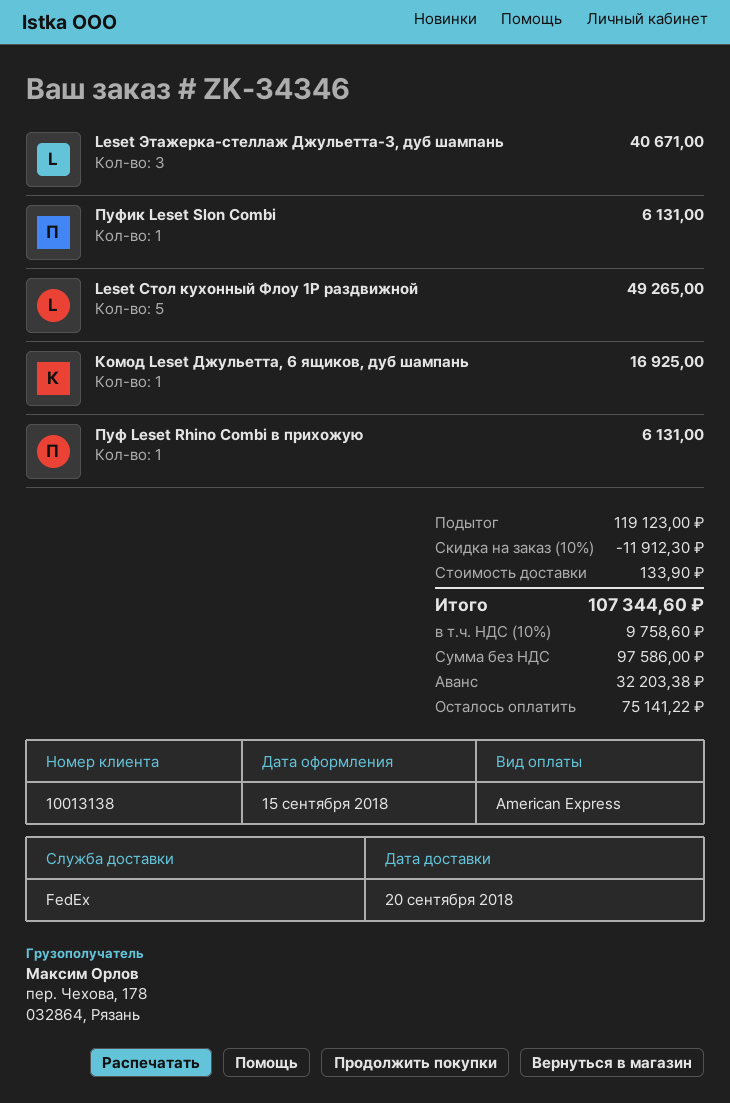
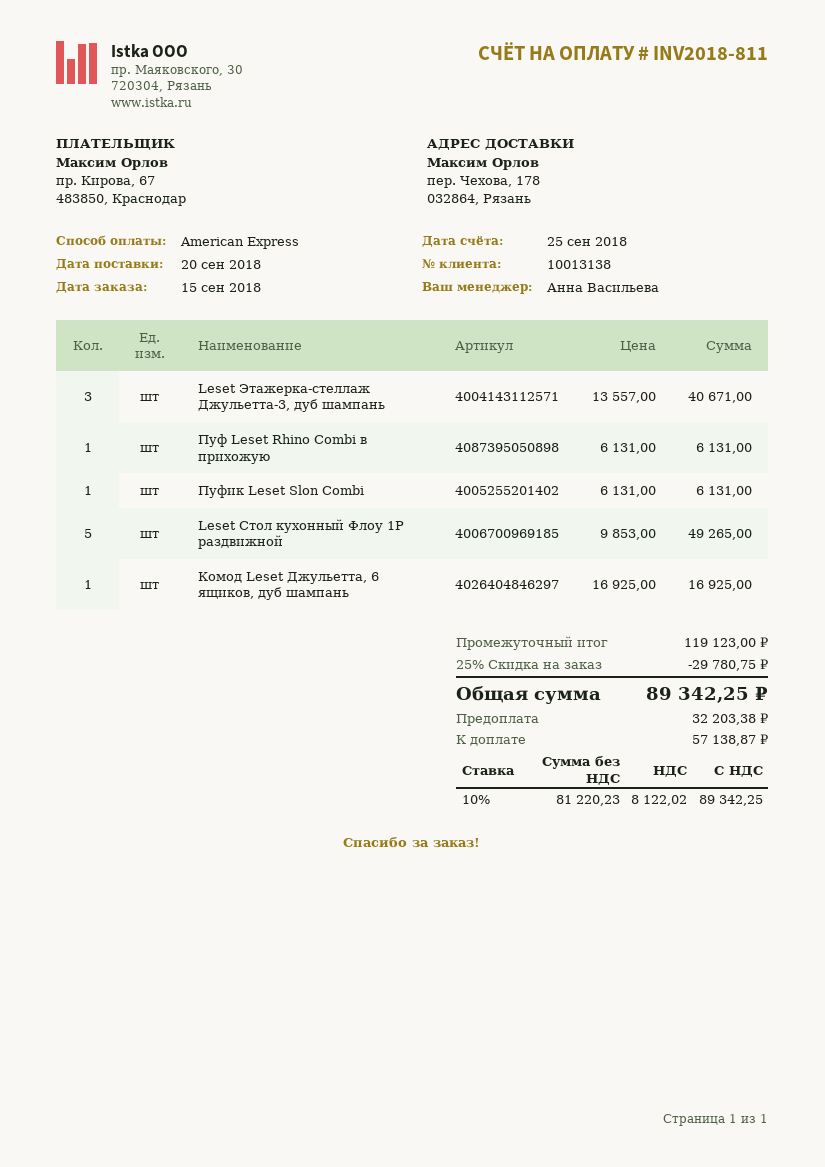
discount: 10% = 11912.30 -> 25% = 29780.75
shipping: 133.90 -> none
net: 97586.00 -> 81220.23
tax: 10% = 9758.60 -> 10% = 8122.02
total: 107344.60 -> 89342.25
balance: 75141.22 -> 57138.87

